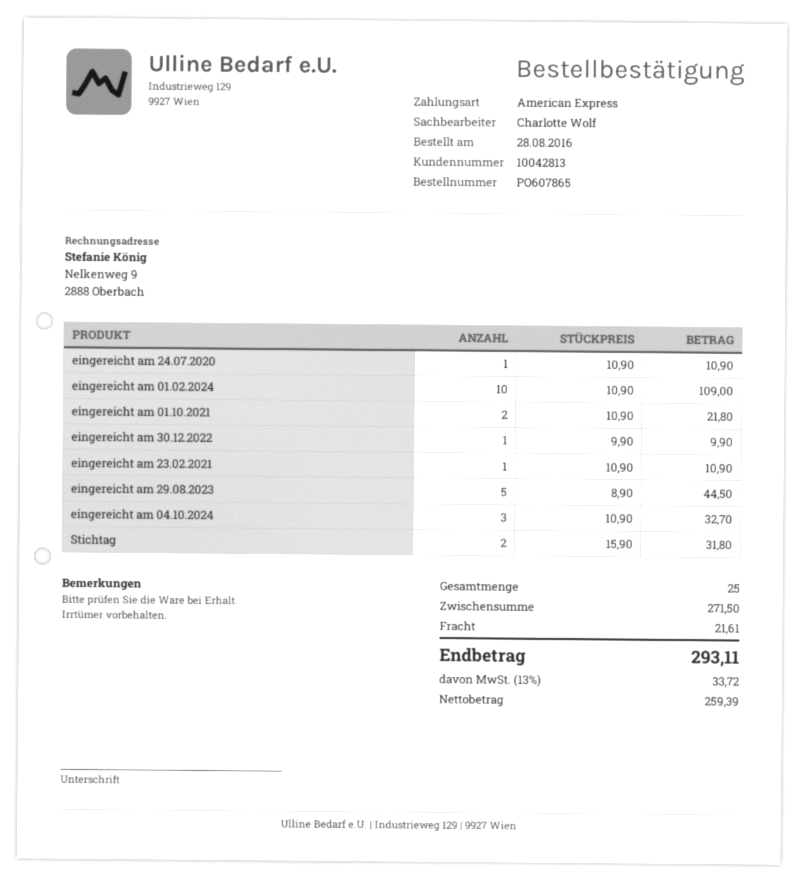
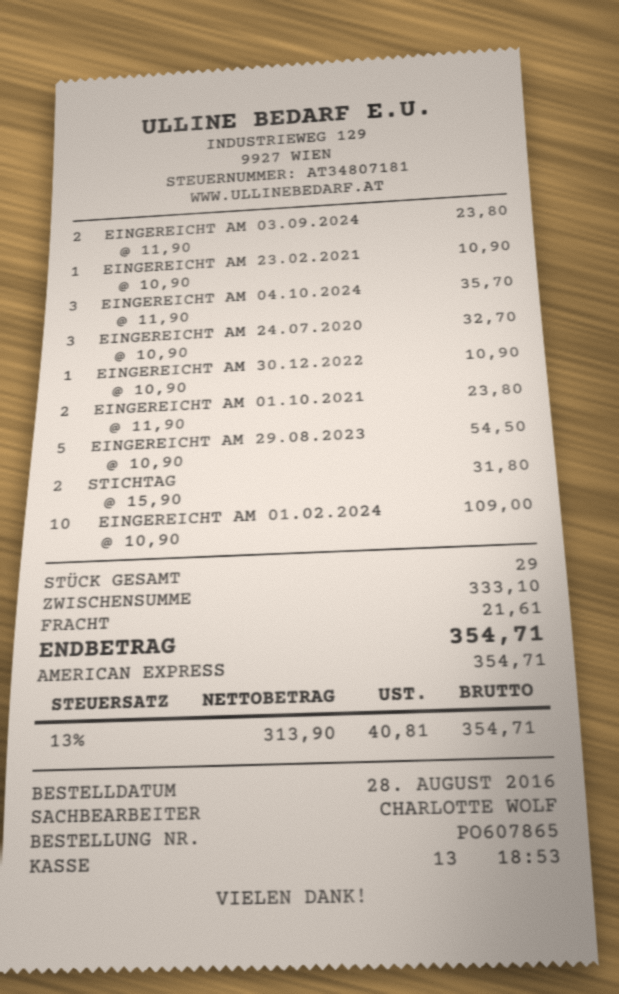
eingereicht am 24.07.2020: 1 x 10.90 = 10.90 -> 3 x 10.90 = 32.70
eingereicht am 01.10.2021: 2 x 10.90 = 21.80 -> 2 x 11.90 = 23.80
eingereicht am 30.12.2022: 1 x 9.90 = 9.90 -> 1 x 10.90 = 10.90
eingereicht am 29.08.2023: 5 x 8.90 = 44.50 -> 5 x 10.90 = 54.50
eingereicht am 04.10.2024: 3 x 10.90 = 32.70 -> 3 x 11.90 = 35.70
EINGEREICHT AM 03.09.2024: none -> 2 x 11.90 = 23.80
total quantity: 25 -> 29
subtotal: 271.50 -> 333.10
net: 259.39 -> 313.90
tax: 13% = 33.72 -> 13% = 40.81
total: 293.11 -> 354.71

